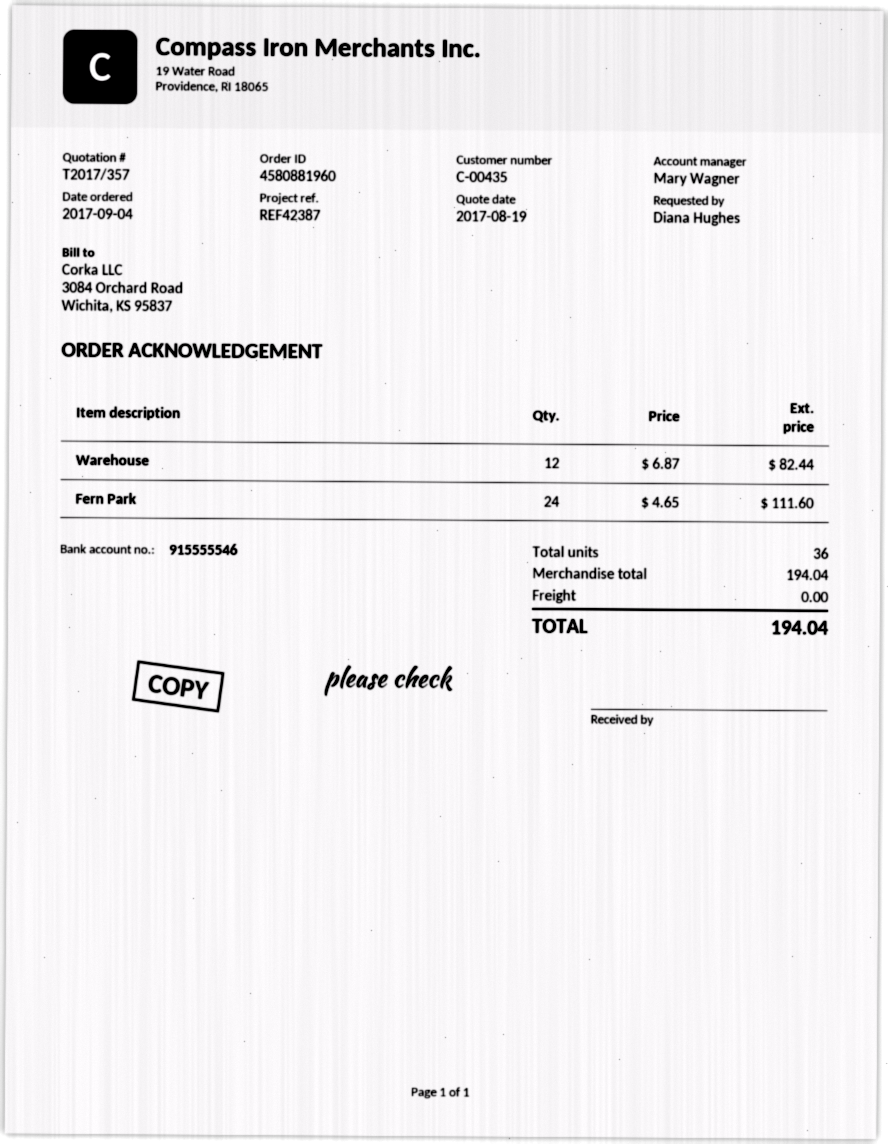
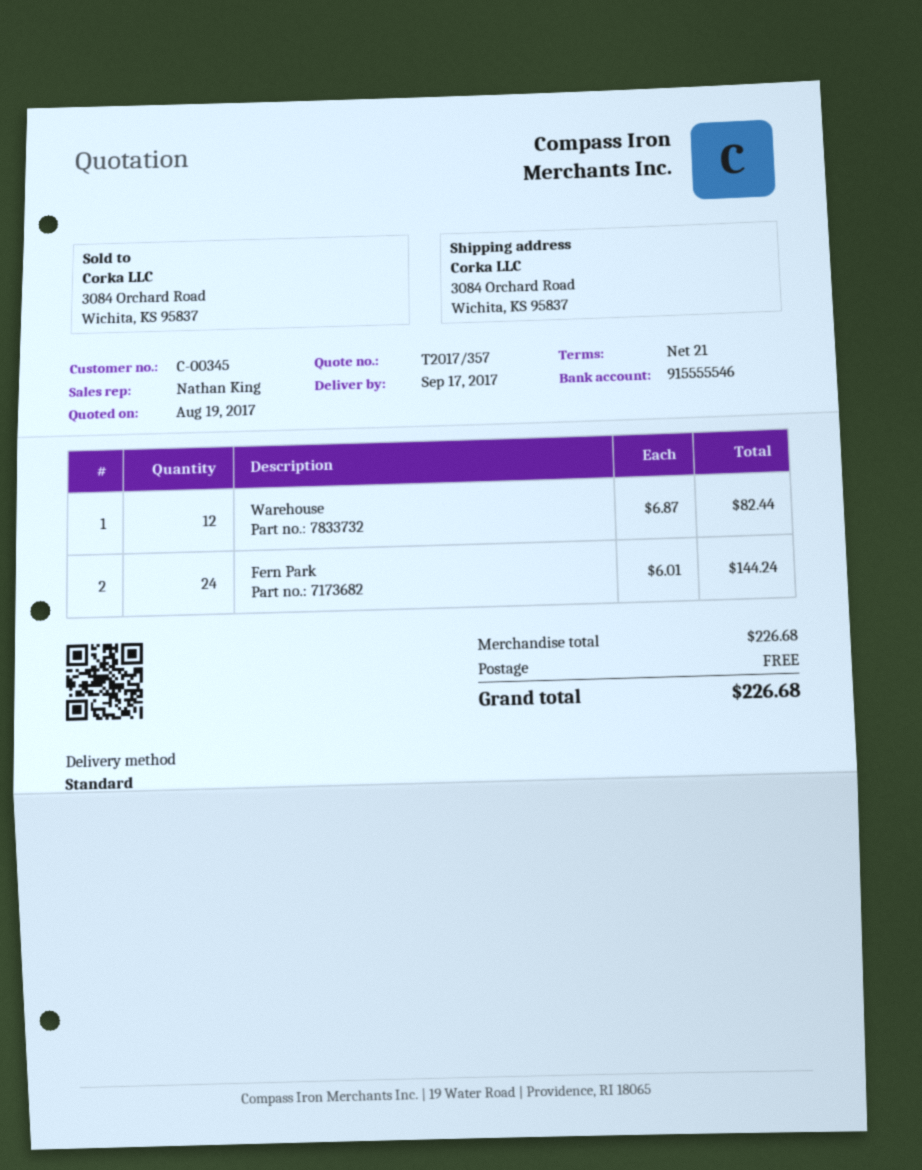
customer number: C-00435 -> C-00345
sales rep: Mary Wagner -> Nathan King
Fern Park: 24 x 4.65 = 111.60 -> 24 x 6.01 = 144.24
subtotal: 194.04 -> 226.68
total: 194.04 -> 226.68

